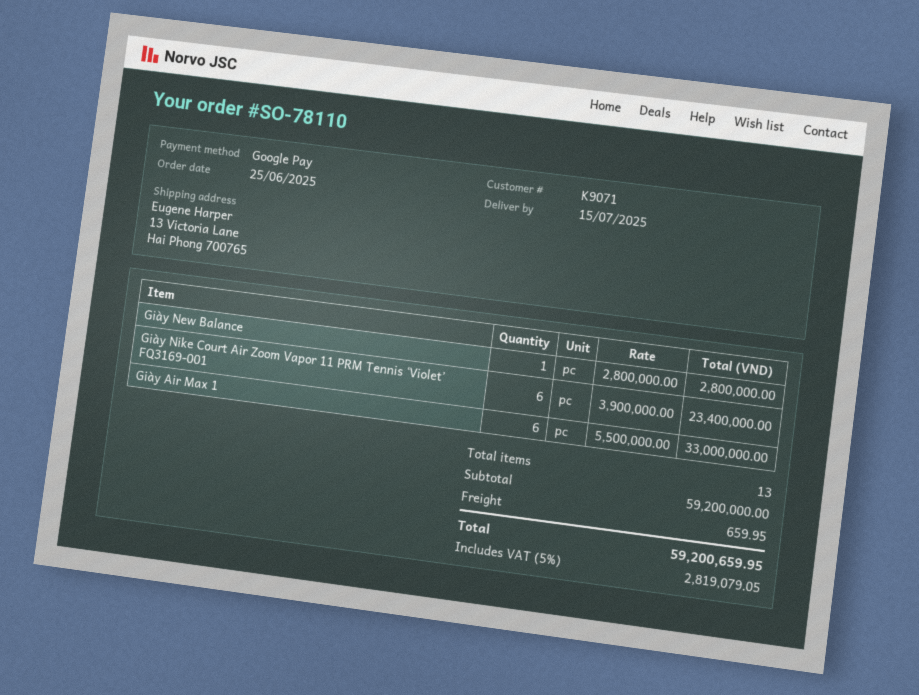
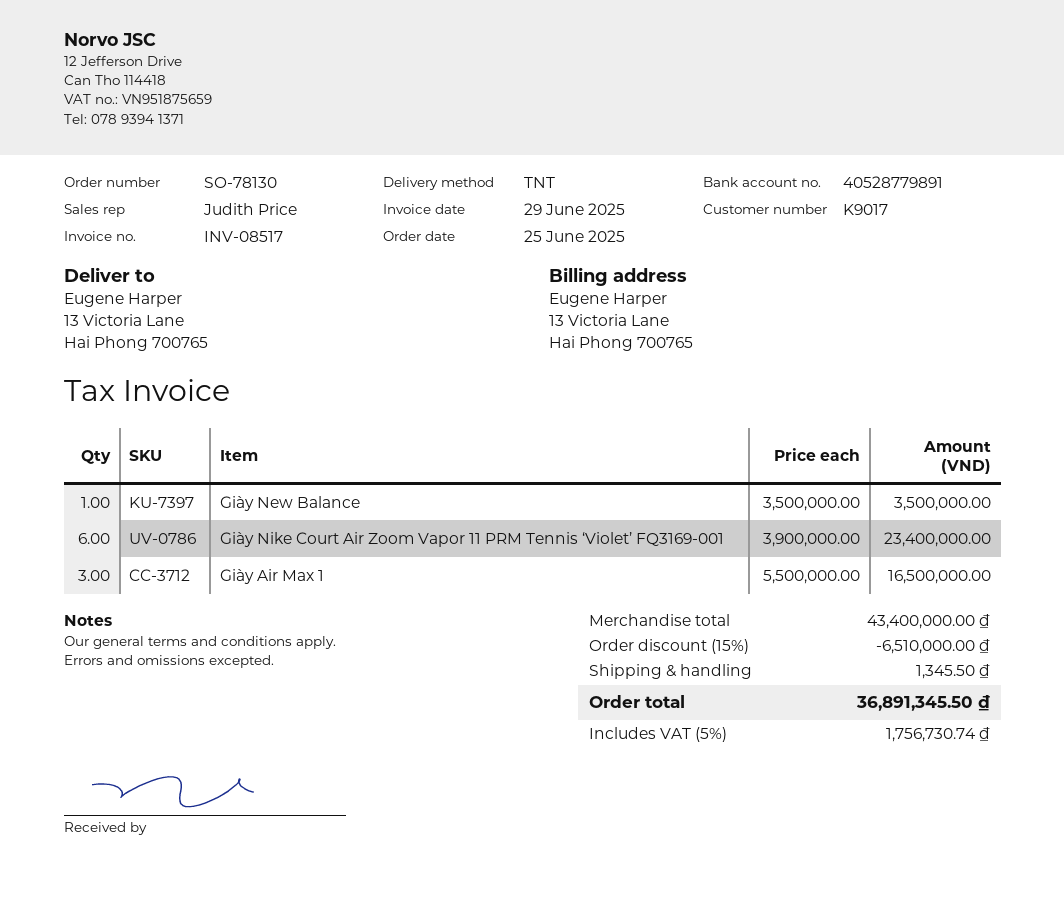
order number: SO-78110 -> SO-78130
customer number: K9071 -> K9017
Giày New Balance: 1 x 2800000.00 = 2800000.00 -> 1 x 3500000.00 = 3500000.00
Giày Air Max 1: 6 x 5500000.00 = 33000000.00 -> 3 x 5500000.00 = 16500000.00
subtotal: 59200000.00 -> 43400000.00
discount: none -> 15% = 6510000.00
shipping: 659.95 -> 1345.50
tax: 5% = 2819079.05 -> 5% = 1756730.74
total: 59200659.95 -> 36891345.50

